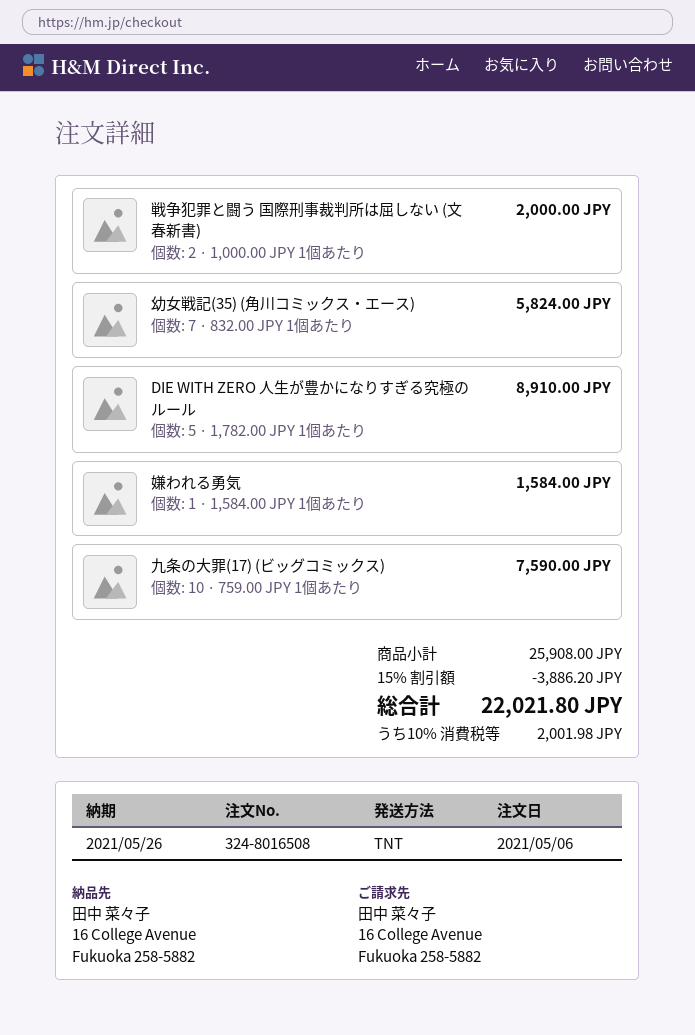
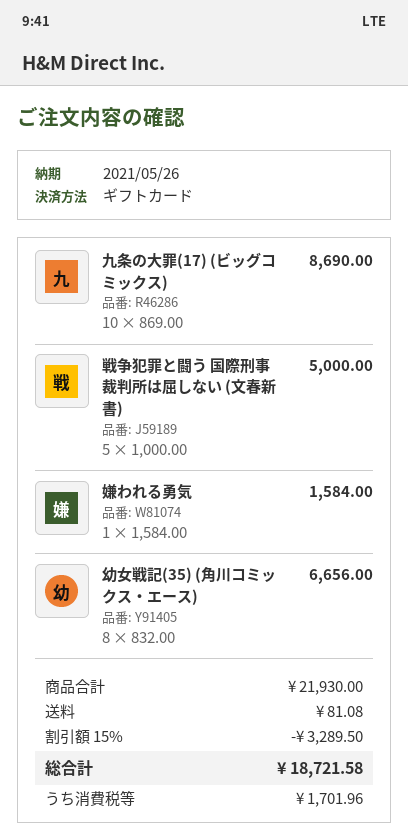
戦争犯罪と闘う 国際刑事裁判所は屈しない (文春新書): 2 x 1000.00 = 2000.00 -> 5 x 1000.00 = 5000.00
幼女戦記(35) (角川コミックス・エース): 7 x 832.00 = 5824.00 -> 8 x 832.00 = 6656.00
DIE WITH ZERO 人生が豊かになりすぎる究極のルール: 5 x 1782.00 = 8910.00 -> none
九条の大罪(17) (ビッグコミックス): 10 x 759.00 = 7590.00 -> 10 x 869.00 = 8690.00
subtotal: 25908.00 -> 21930.00
discount: 15% = 3886.20 -> 15% = 3289.50
shipping: none -> 81.08
tax: 2001.98 -> 1701.96
total: 22021.80 -> 18721.58

